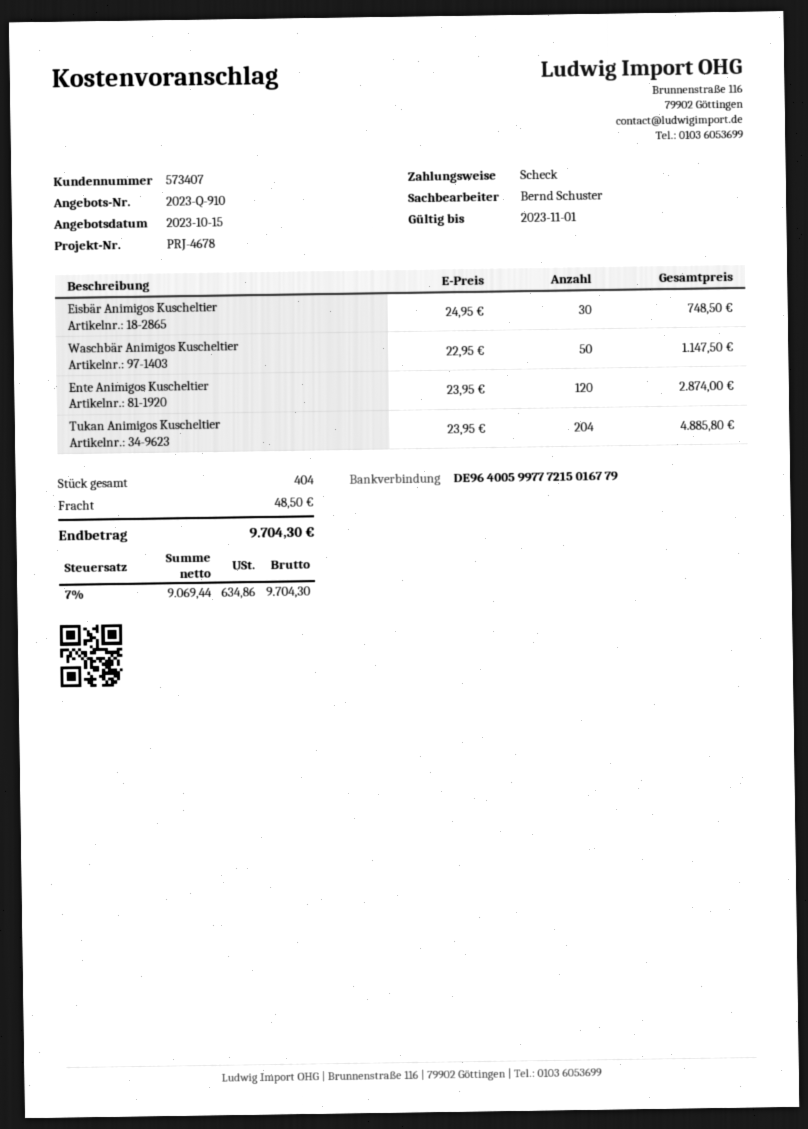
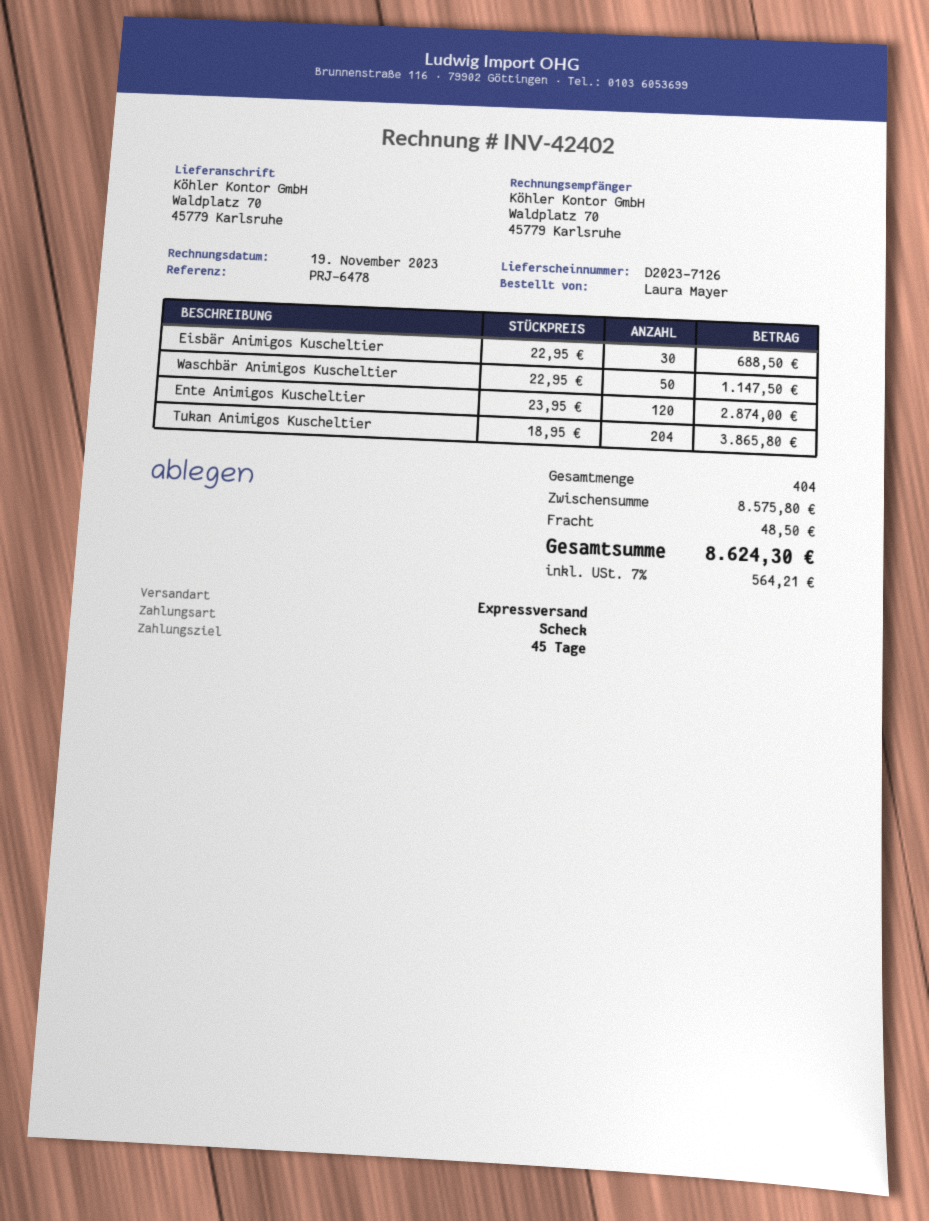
reference: PRJ-4678 -> PRJ-6478
Eisbär Animigos Kuscheltier: 30 x 24.95 = 748.50 -> 30 x 22.95 = 688.50
Tukan Animigos Kuscheltier: 204 x 23.95 = 4885.80 -> 204 x 18.95 = 3865.80
tax: 7% = 634.86 -> 7% = 564.21
total: 9704.30 -> 8624.30

